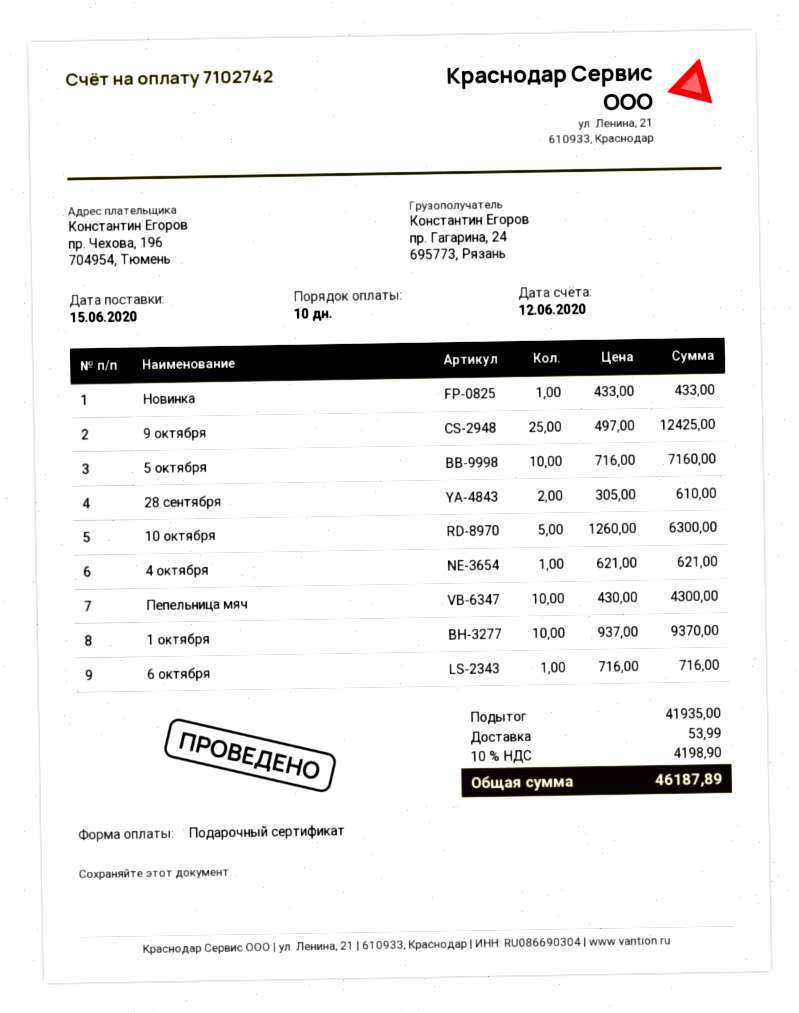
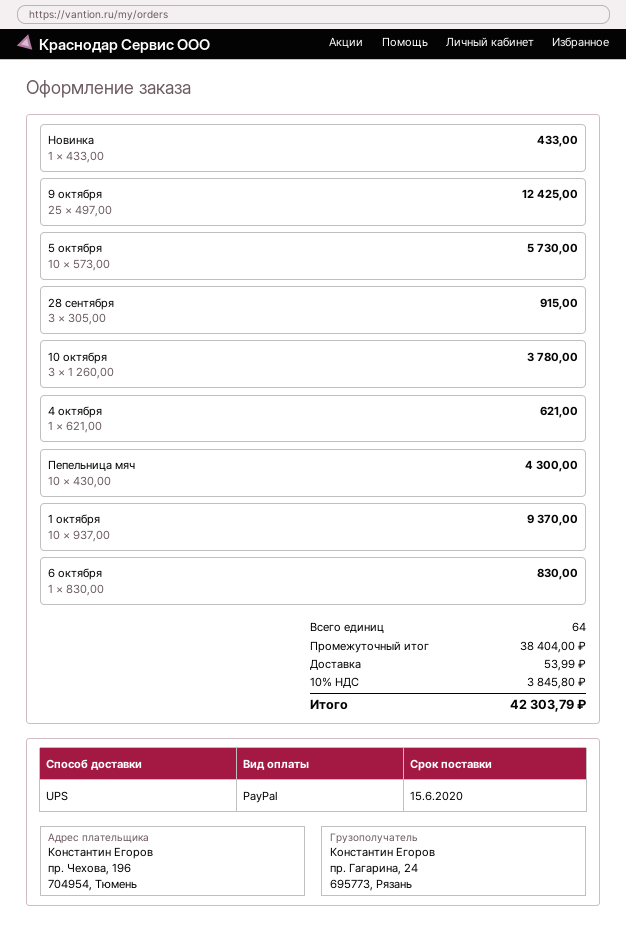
payment method: gift card -> PayPal
5 октября: 10 x 716.00 = 7160.00 -> 10 x 573.00 = 5730.00
28 сентября: 2 x 305.00 = 610.00 -> 3 x 305.00 = 915.00
10 октября: 5 x 1260.00 = 6300.00 -> 3 x 1260.00 = 3780.00
6 октября: 1 x 716.00 = 716.00 -> 1 x 830.00 = 830.00
subtotal: 41935.00 -> 38404.00
tax: 10% = 4198.90 -> 10% = 3845.80
total: 46187.89 -> 42303.79

